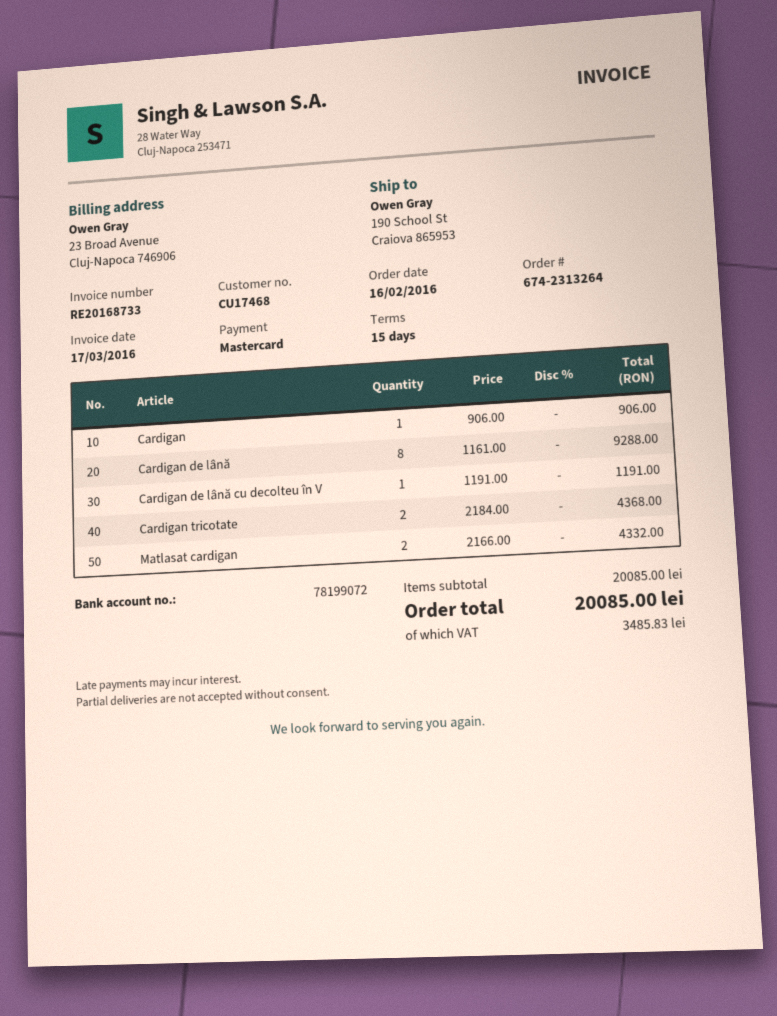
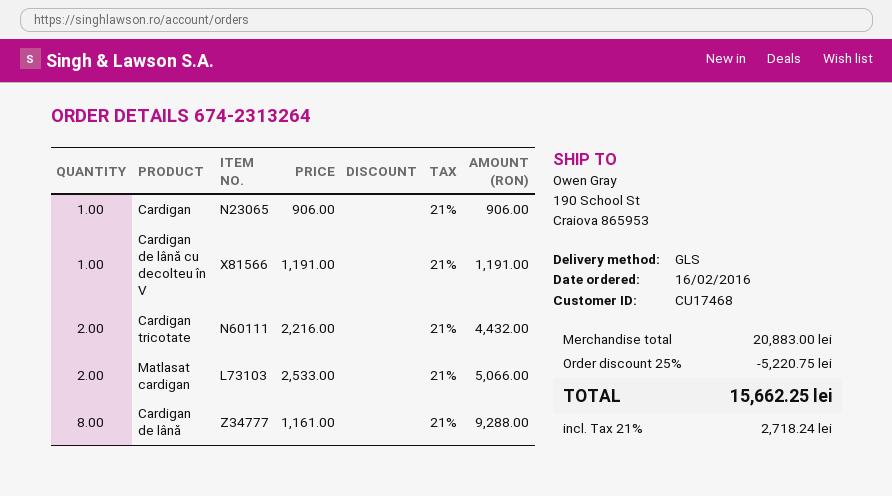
Cardigan tricotate: 2 x 2184.00 = 4368.00 -> 2 x 2216.00 = 4432.00
Matlasat cardigan: 2 x 2166.00 = 4332.00 -> 2 x 2533.00 = 5066.00
subtotal: 20085.00 -> 20883.00
discount: none -> 25% = 5220.75
tax: 3485.83 -> 2718.24
total: 20085.00 -> 15662.25

